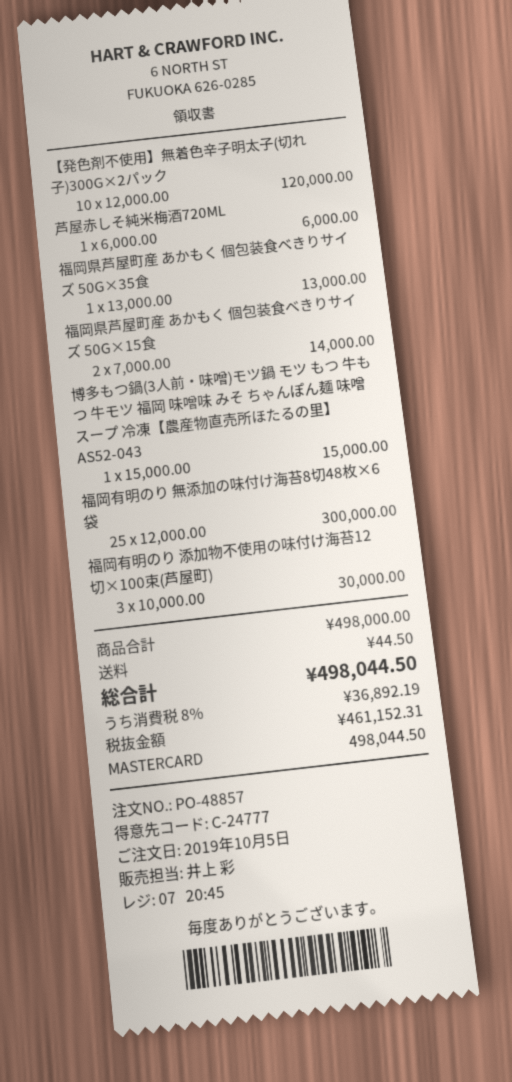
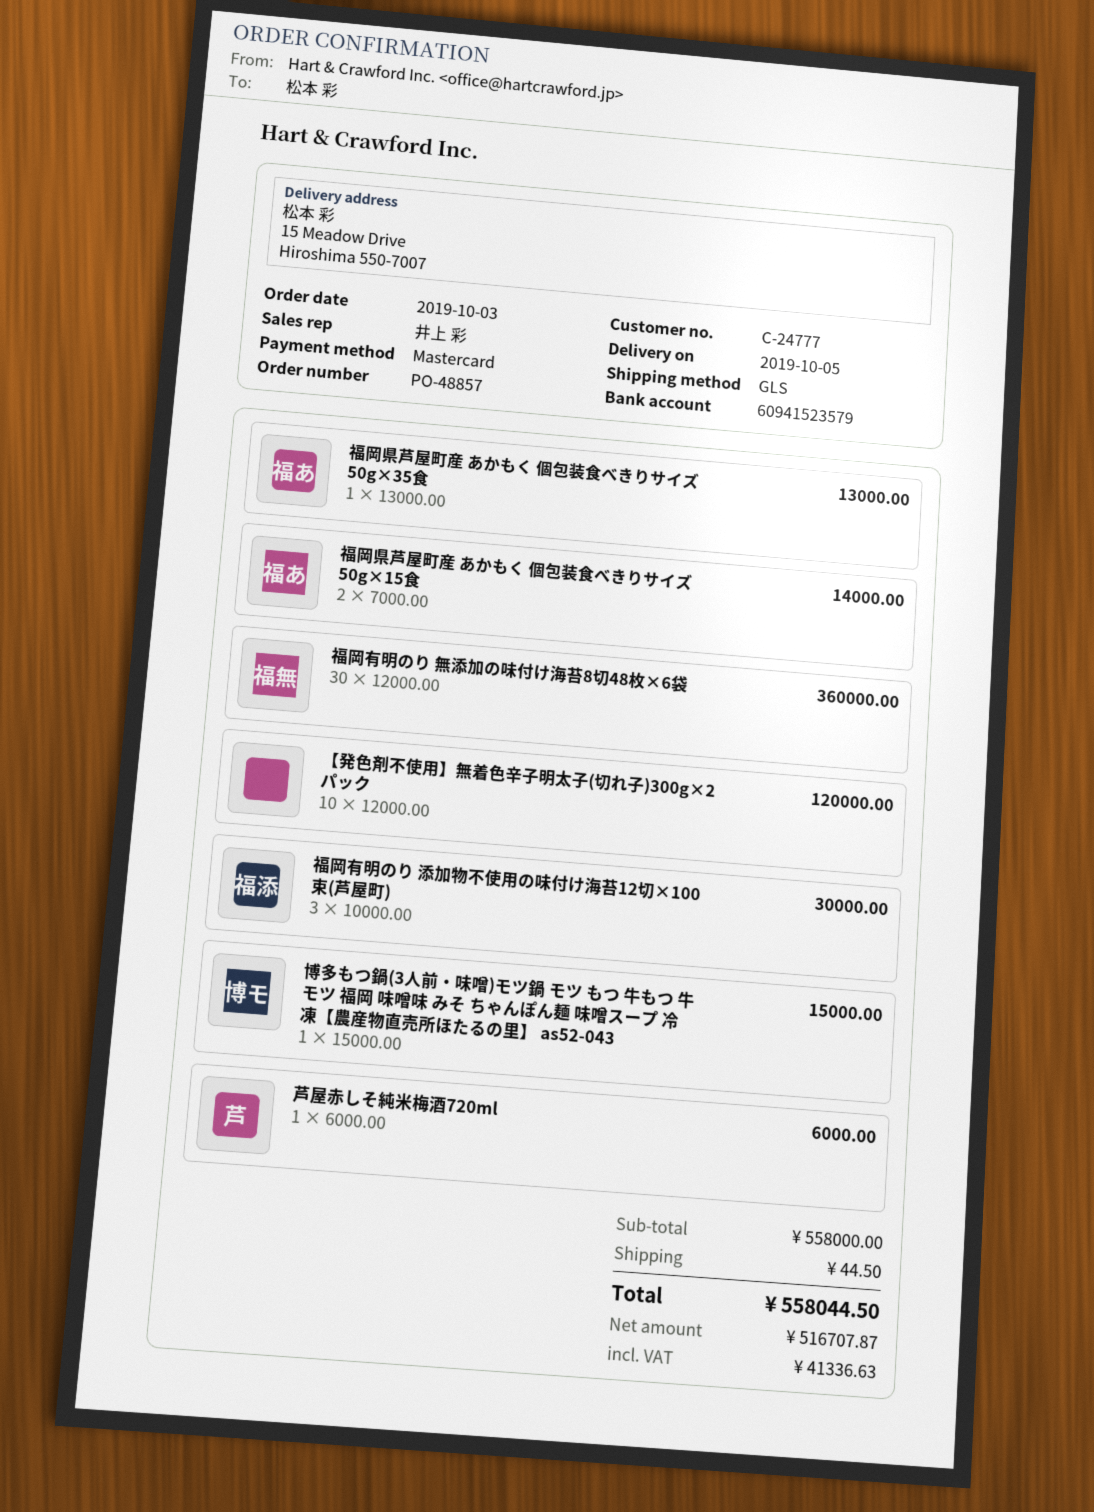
order date: 2019-10-05 -> 2019-10-03
福岡有明のり 無添加の味付け海苔8切48枚×6袋: 25 x 12000.00 = 300000.00 -> 30 x 12000.00 = 360000.00
subtotal: 498000.00 -> 558000.00
net: 461152.31 -> 516707.87
tax: 36892.19 -> 41336.63
total: 498044.50 -> 558044.50

